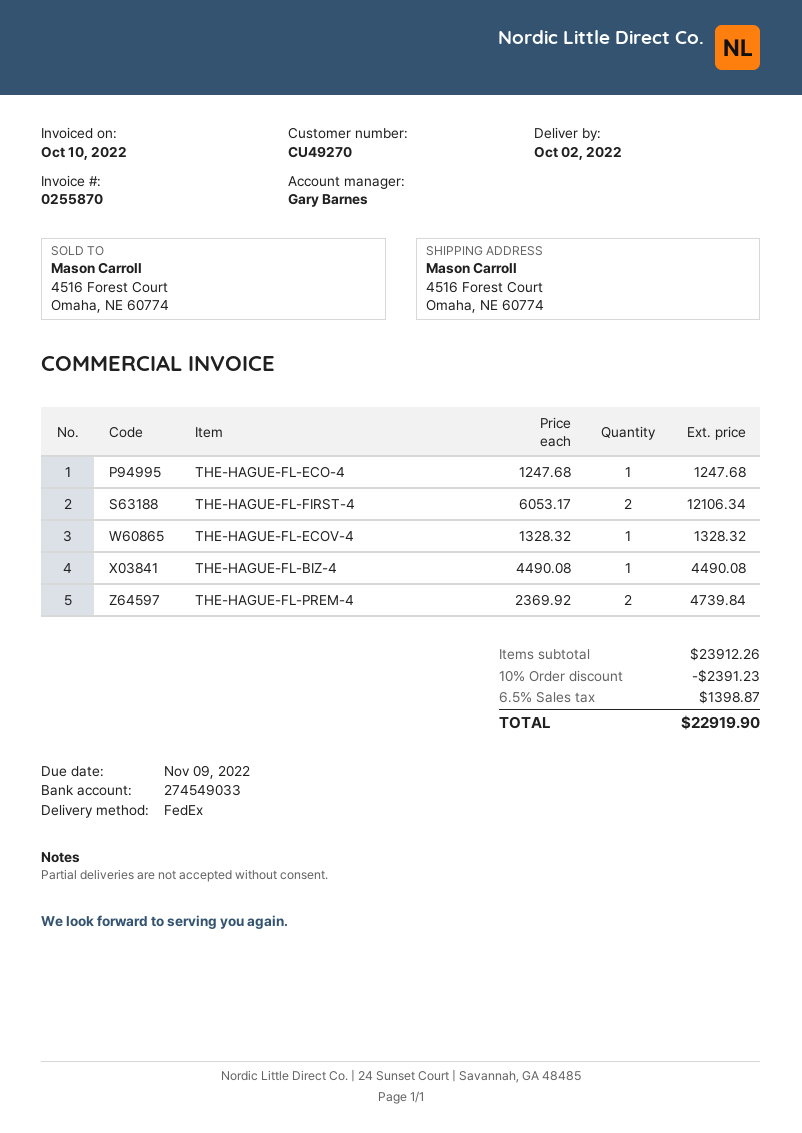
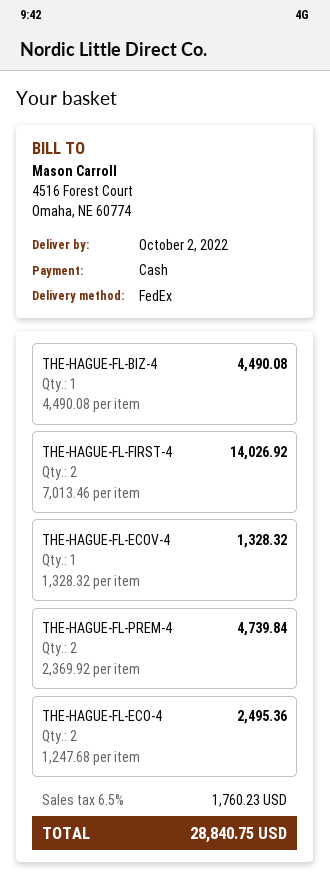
THE-HAGUE-FL-ECO-4: 1 x 1247.68 = 1247.68 -> 2 x 1247.68 = 2495.36
THE-HAGUE-FL-FIRST-4: 2 x 6053.17 = 12106.34 -> 2 x 7013.46 = 14026.92
discount: 10% = 2391.23 -> none
tax: 6.5% = 1398.87 -> 6.5% = 1760.23
total: 22919.90 -> 28840.75

